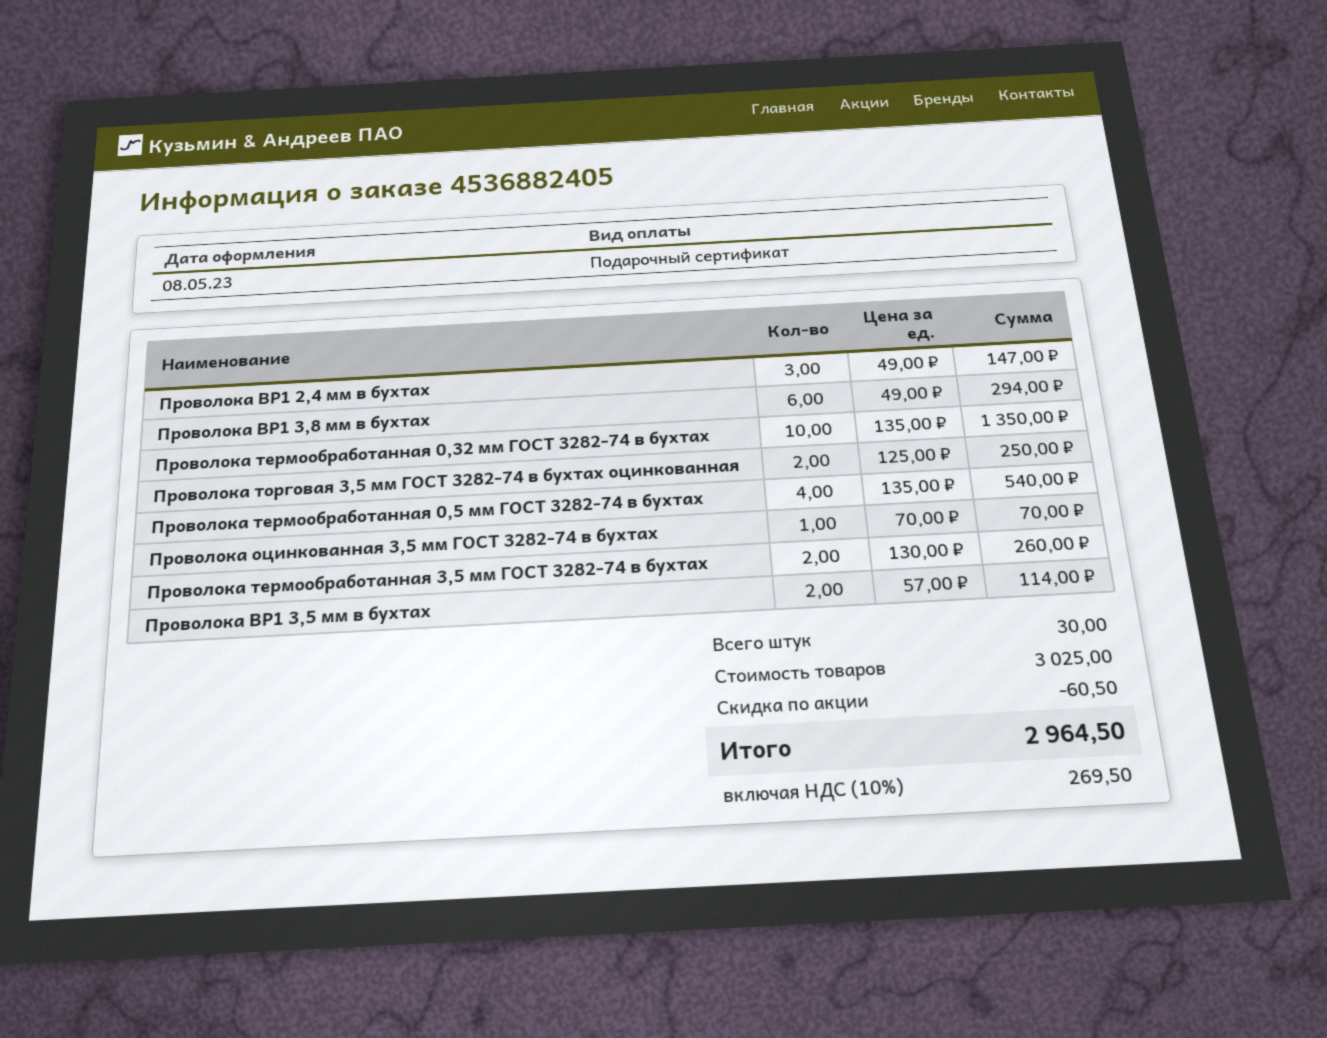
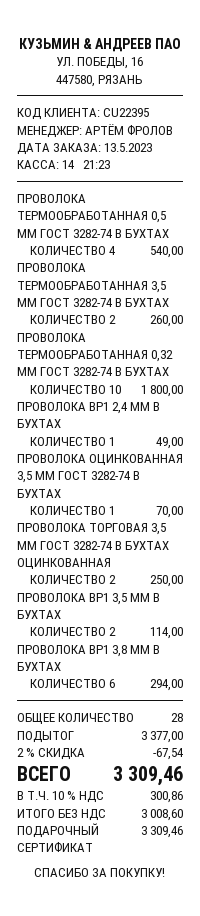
order date: 2023-05-08 -> 2023-05-13
Проволока ВР1 2,4 мм в бухтах: 3 for 147.00 -> 1 for 49.00
Проволока термообработанная 0,32 мм ГОСТ 3282-74 в бухтах: 10 for 1350.00 -> 10 for 1800.00
total quantity: 30 -> 28
subtotal: 3025.00 -> 3377.00
discount: 60.50 -> 67.54
tax: 10% = 269.50 -> 10% = 300.86
total: 2964.50 -> 3309.46

